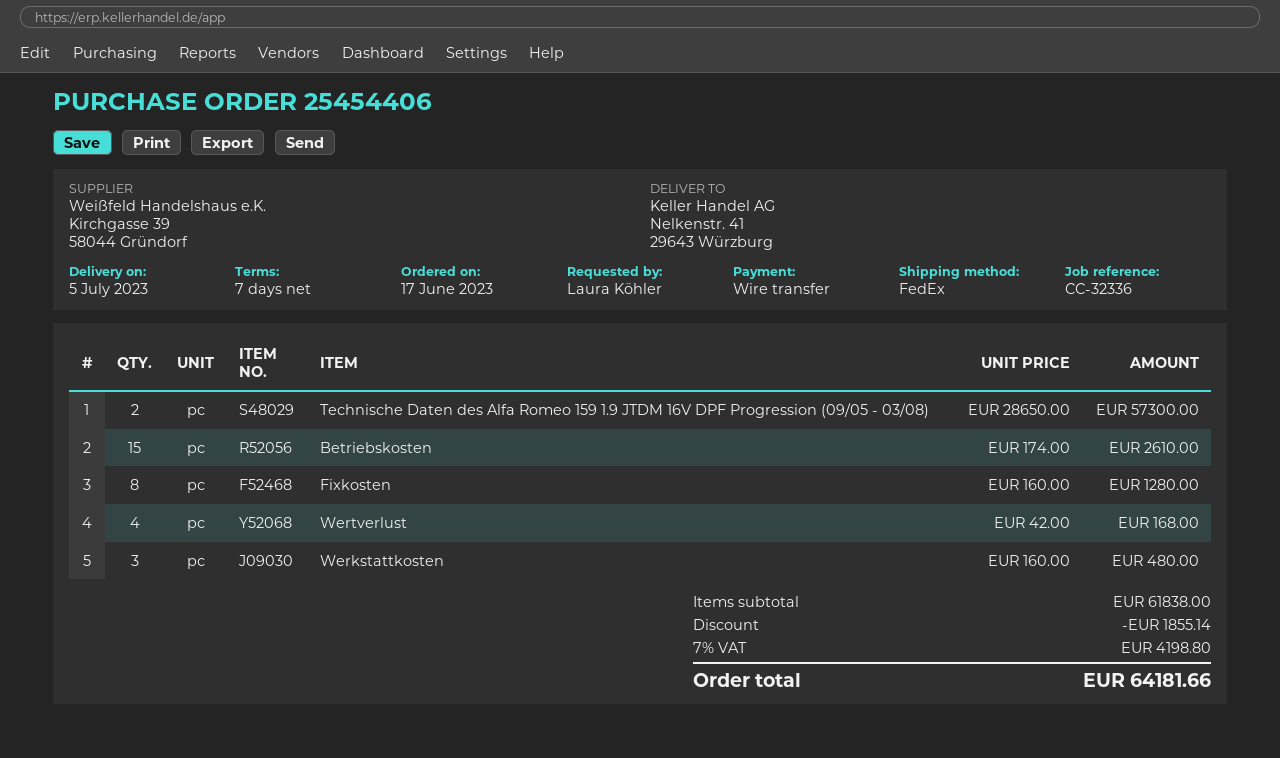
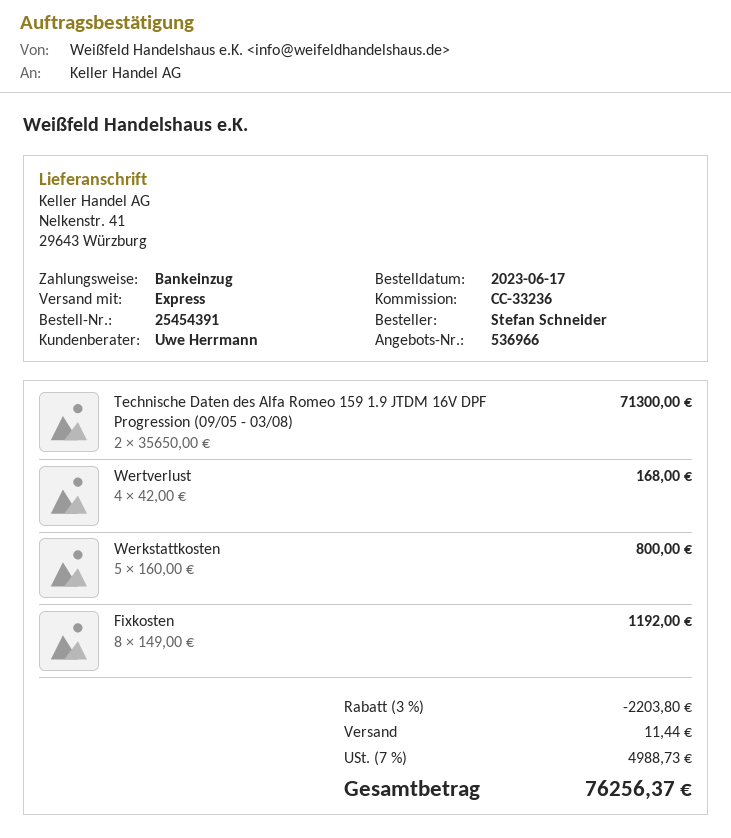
order number: 25454406 -> 25454391
reference: CC-32336 -> CC-33236
ordered by: Laura Köhler -> Stefan Schneider
payment method: bank transfer -> direct debit
shipping method: FedEx -> express
Technische Daten des Alfa Romeo 159 1.9 JTDM 16V DPF Progression (09/05 - 03/08): 2 x 28650.00 = 57300.00 -> 2 x 35650.00 = 71300.00
Betriebskosten: 15 x 174.00 = 2610.00 -> none
Fixkosten: 8 x 160.00 = 1280.00 -> 8 x 149.00 = 1192.00
Werkstattkosten: 3 x 160.00 = 480.00 -> 5 x 160.00 = 800.00
discount: 1855.14 -> 2203.80
shipping: none -> 11.44
tax: 7% = 4198.80 -> 7% = 4988.73
total: 64181.66 -> 76256.37

